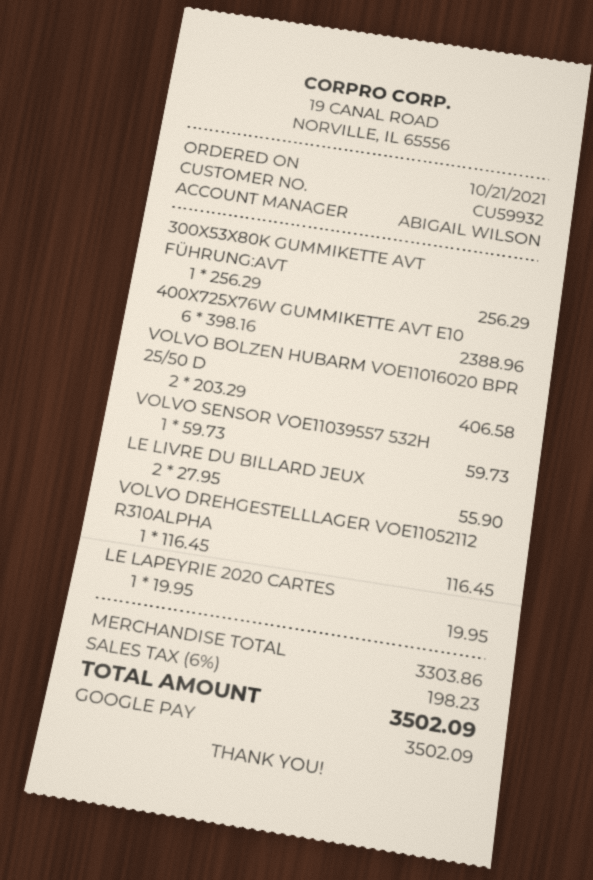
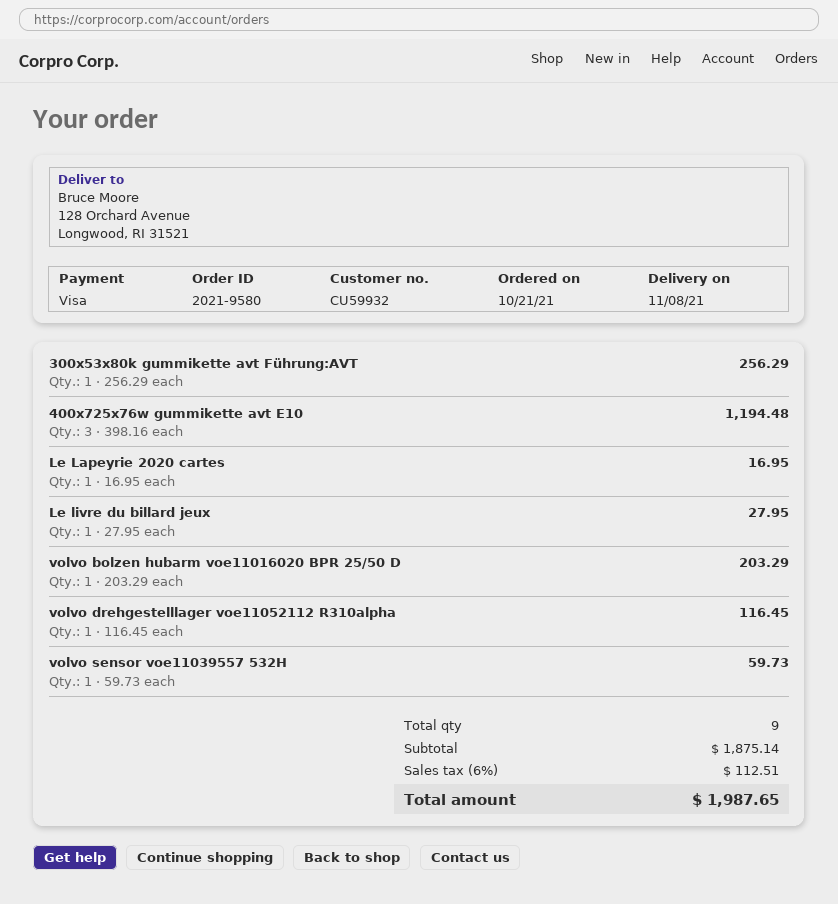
payment method: Google Pay -> Visa
400X725X76W GUMMIKETTE AVT E10: 6 x 398.16 = 2388.96 -> 3 x 398.16 = 1194.48
VOLVO BOLZEN HUBARM VOE11016020 BPR 25/50 D: 2 x 203.29 = 406.58 -> 1 x 203.29 = 203.29
LE LIVRE DU BILLARD JEUX: 2 x 27.95 = 55.90 -> 1 x 27.95 = 27.95
LE LAPEYRIE 2020 CARTES: 1 x 19.95 = 19.95 -> 1 x 16.95 = 16.95
subtotal: 3303.86 -> 1875.14
tax: 6% = 198.23 -> 6% = 112.51
total: 3502.09 -> 1987.65

